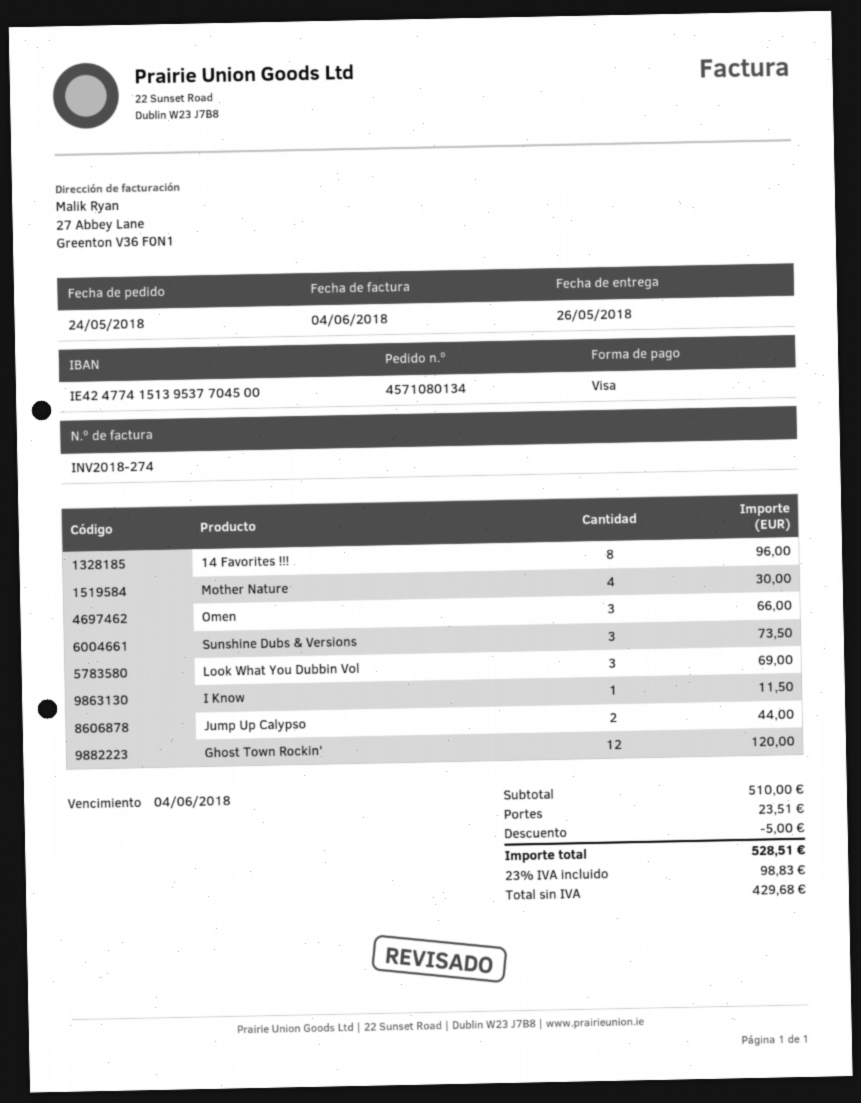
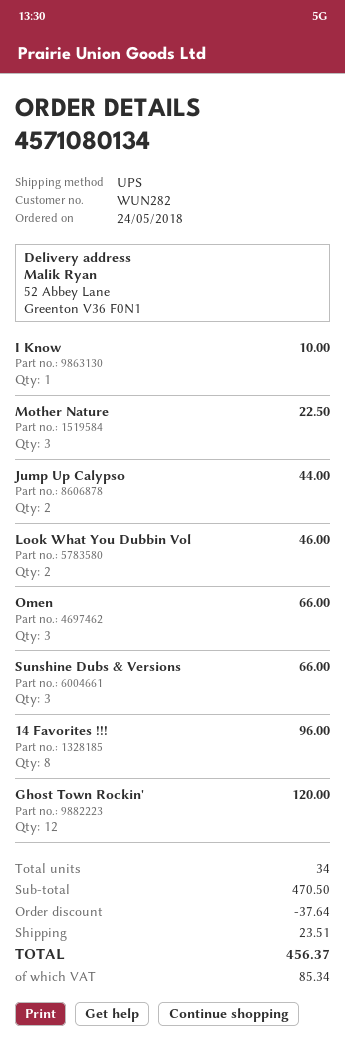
Mother Nature: 4 for 30.00 -> 3 for 22.50
Sunshine Dubs & Versions: 3 for 73.50 -> 3 for 66.00
Look What You Dubbin Vol: 3 for 69.00 -> 2 for 46.00
I Know: 1 for 11.50 -> 1 for 10.00
subtotal: 510.00 -> 470.50
discount: 5.00 -> 37.64
tax: 98.83 -> 85.34
total: 528.51 -> 456.37

